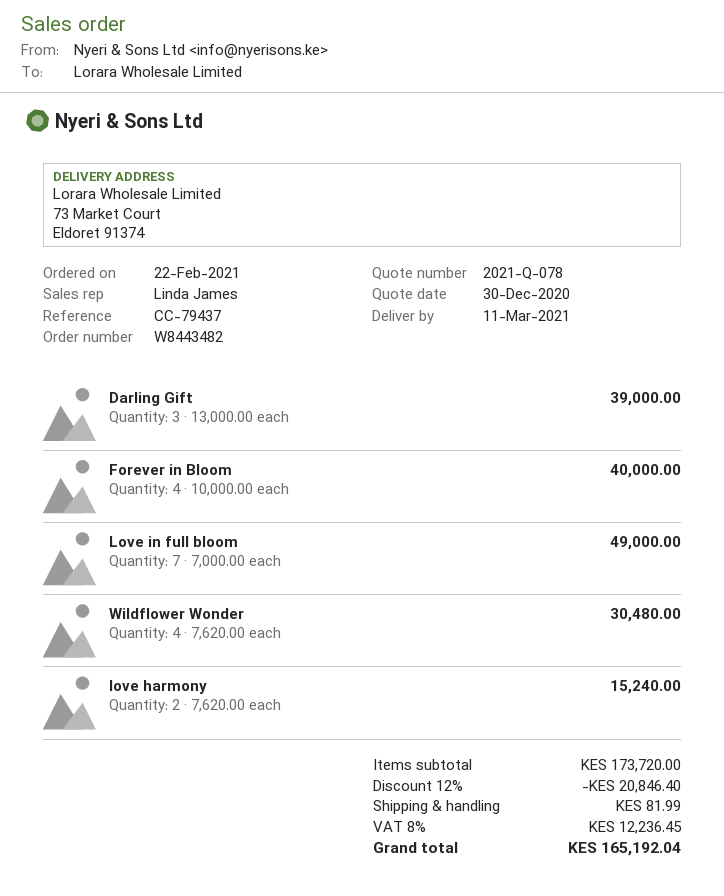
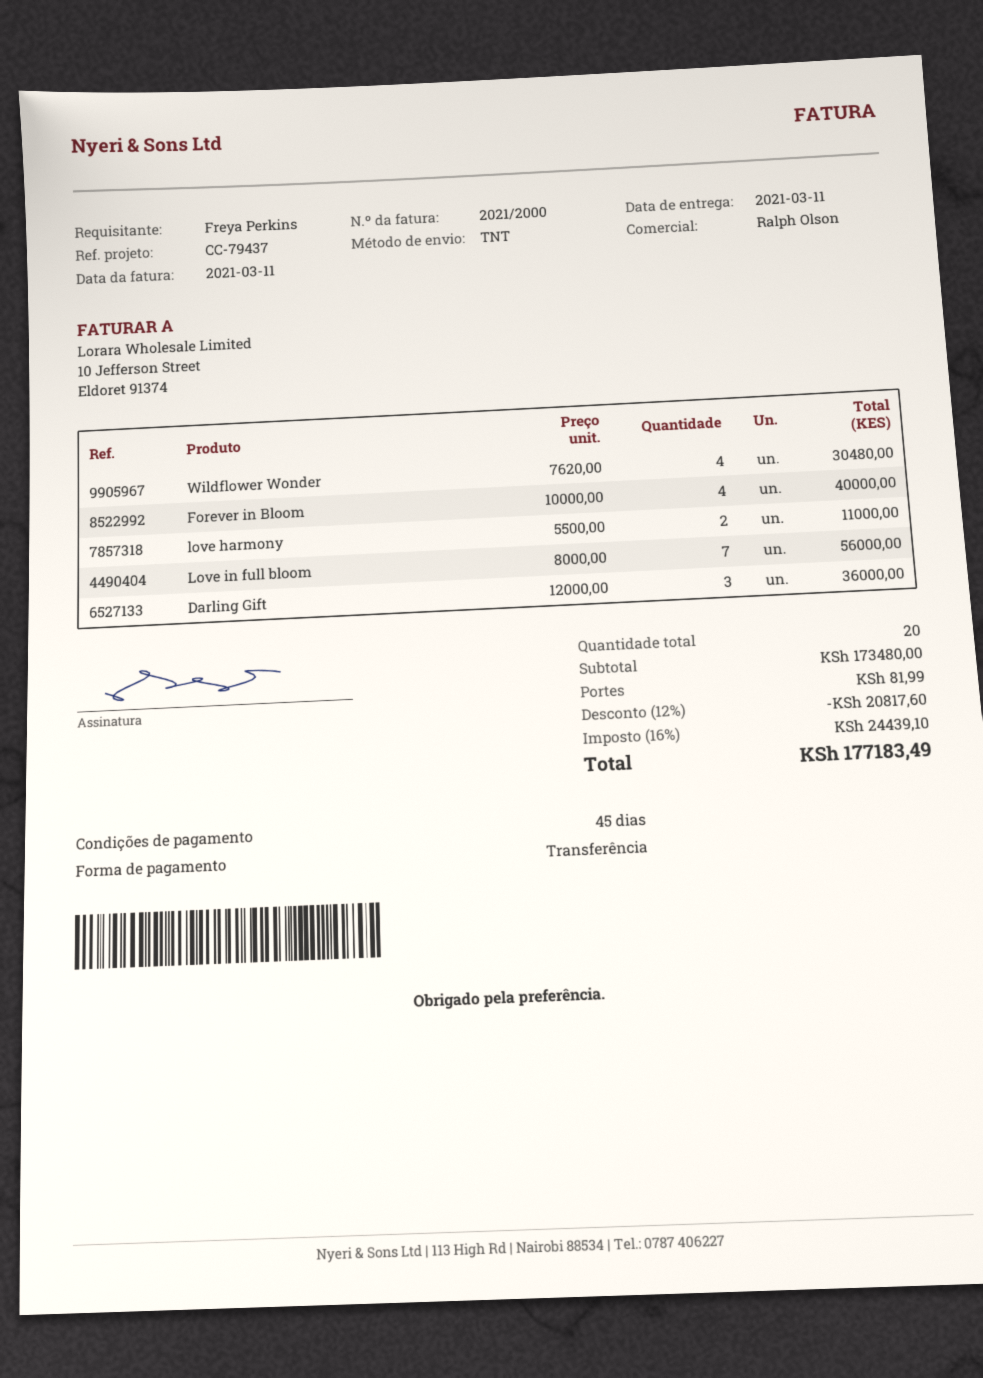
sales rep: Linda James -> Ralph Olson
Darling Gift: 3 x 13000.00 = 39000.00 -> 3 x 12000.00 = 36000.00
Love in full bloom: 7 x 7000.00 = 49000.00 -> 7 x 8000.00 = 56000.00
love harmony: 2 x 7620.00 = 15240.00 -> 2 x 5500.00 = 11000.00
subtotal: 173720.00 -> 173480.00
discount: 12% = 20846.40 -> 12% = 20817.60
tax: 8% = 12236.45 -> 16% = 24439.10
total: 165192.04 -> 177183.49

